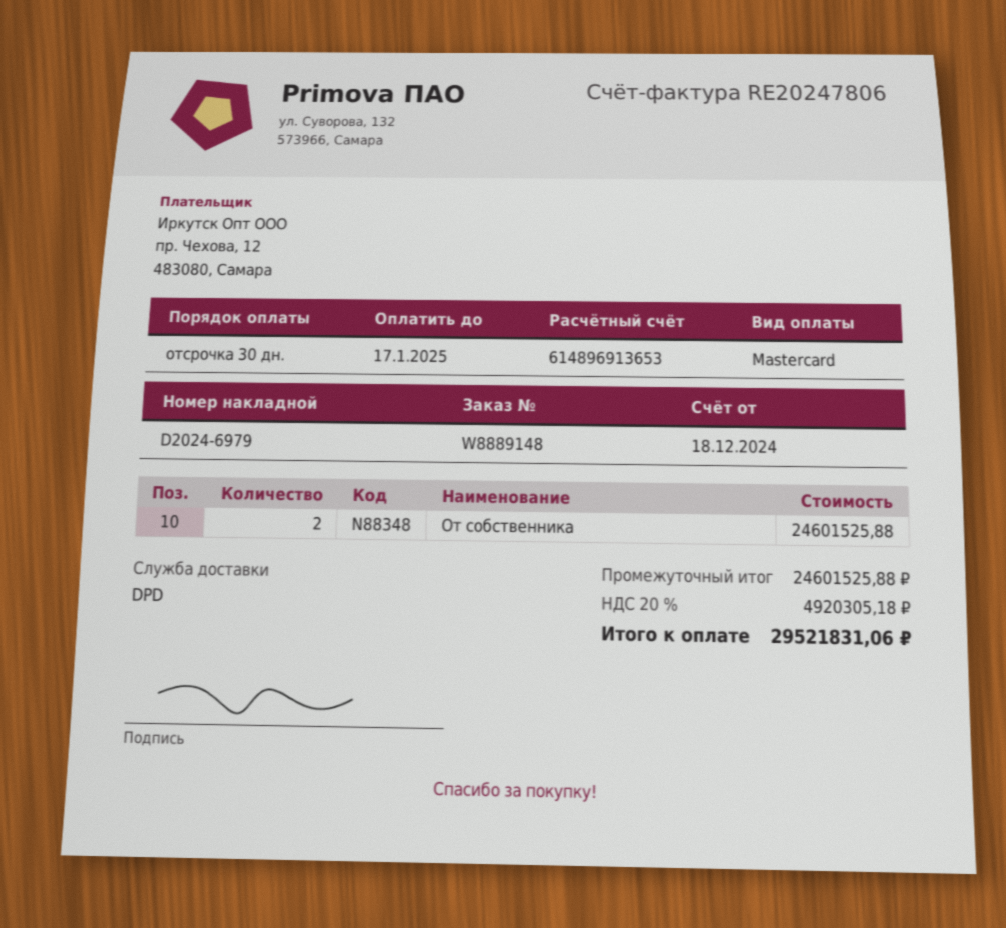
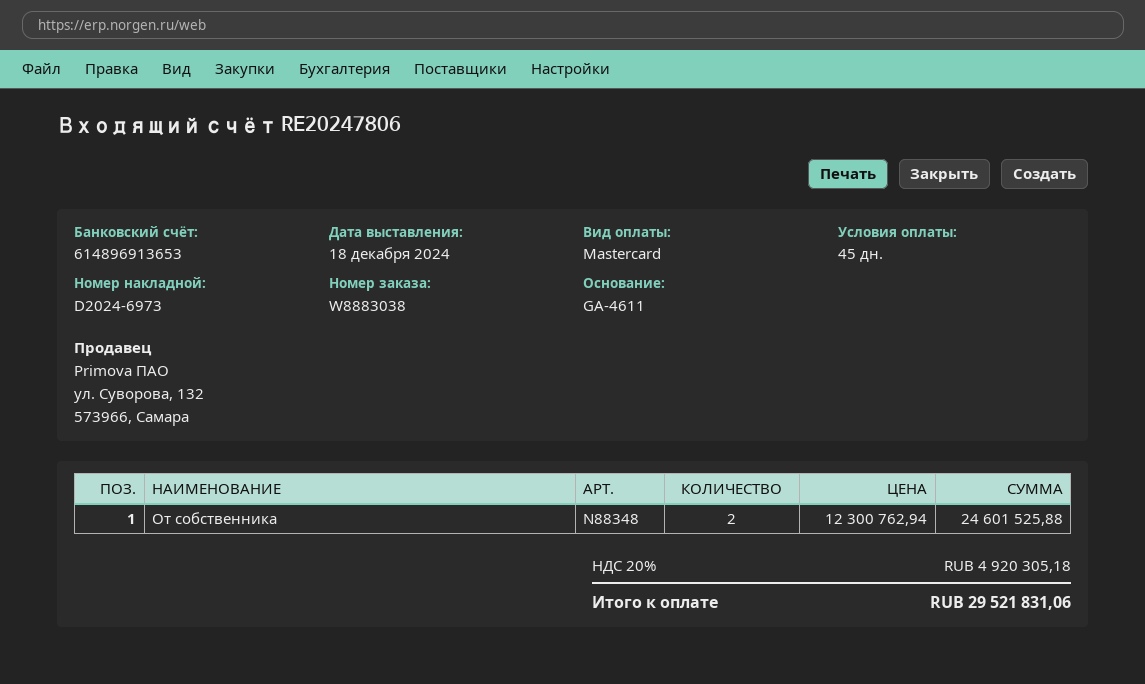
order number: W8889148 -> W8883038
delivery note number: D2024-6979 -> D2024-6973
payment terms: 30 days -> 45 days

